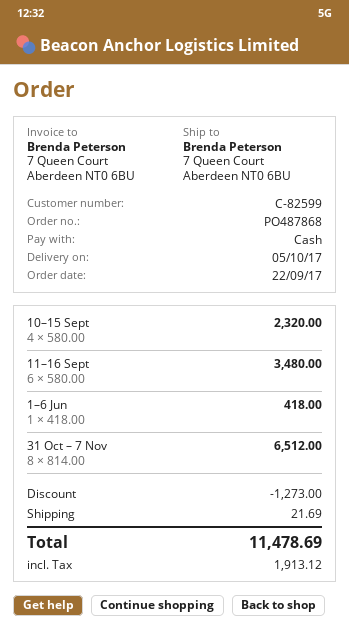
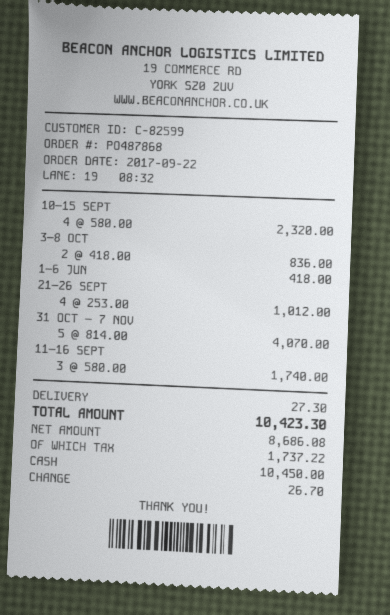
11–16 Sept: 6 x 580.00 = 3480.00 -> 3 x 580.00 = 1740.00
31 Oct – 7 Nov: 8 x 814.00 = 6512.00 -> 5 x 814.00 = 4070.00
3–8 OCT: none -> 2 x 418.00 = 836.00
21–26 SEPT: none -> 4 x 253.00 = 1012.00
discount: 1273.00 -> none
shipping: 21.69 -> 27.30
tax: 1913.12 -> 1737.22
total: 11478.69 -> 10423.30

